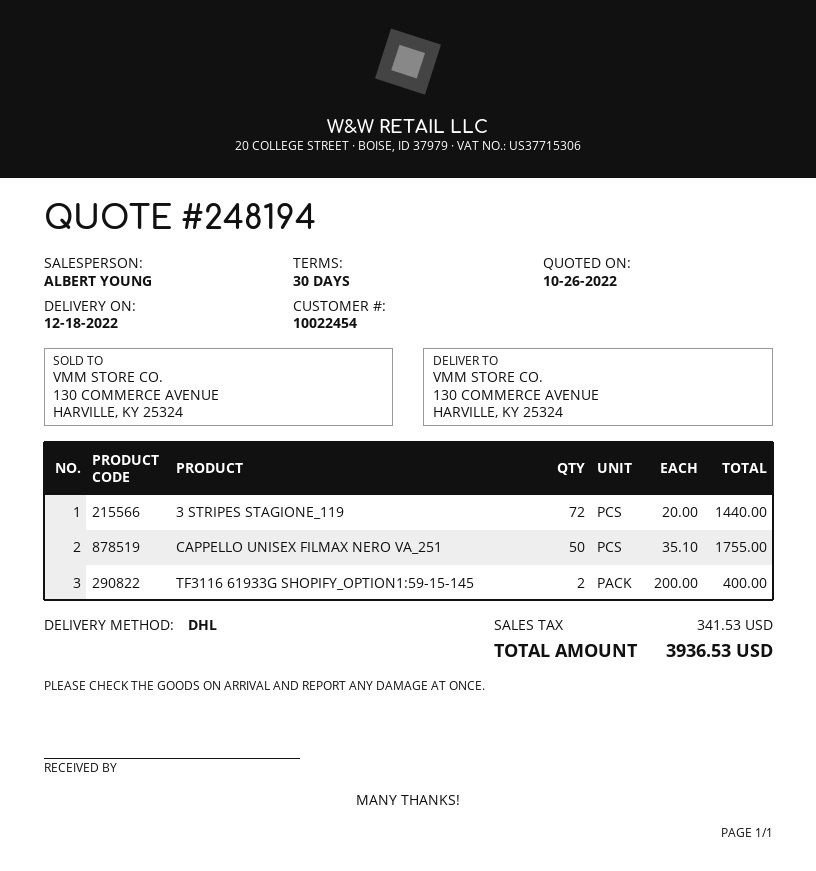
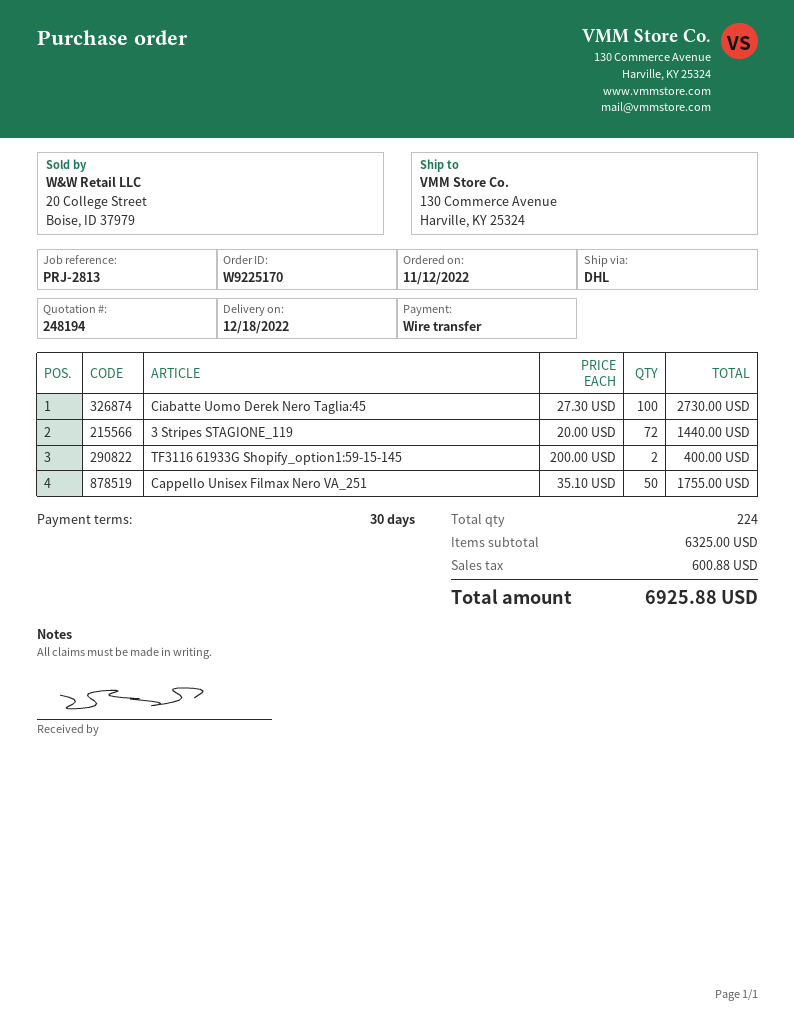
Ciabatte Uomo Derek Nero Taglia:45: none -> 100 x 27.30 = 2730.00
tax: 341.53 -> 600.88
total: 3936.53 -> 6925.88

